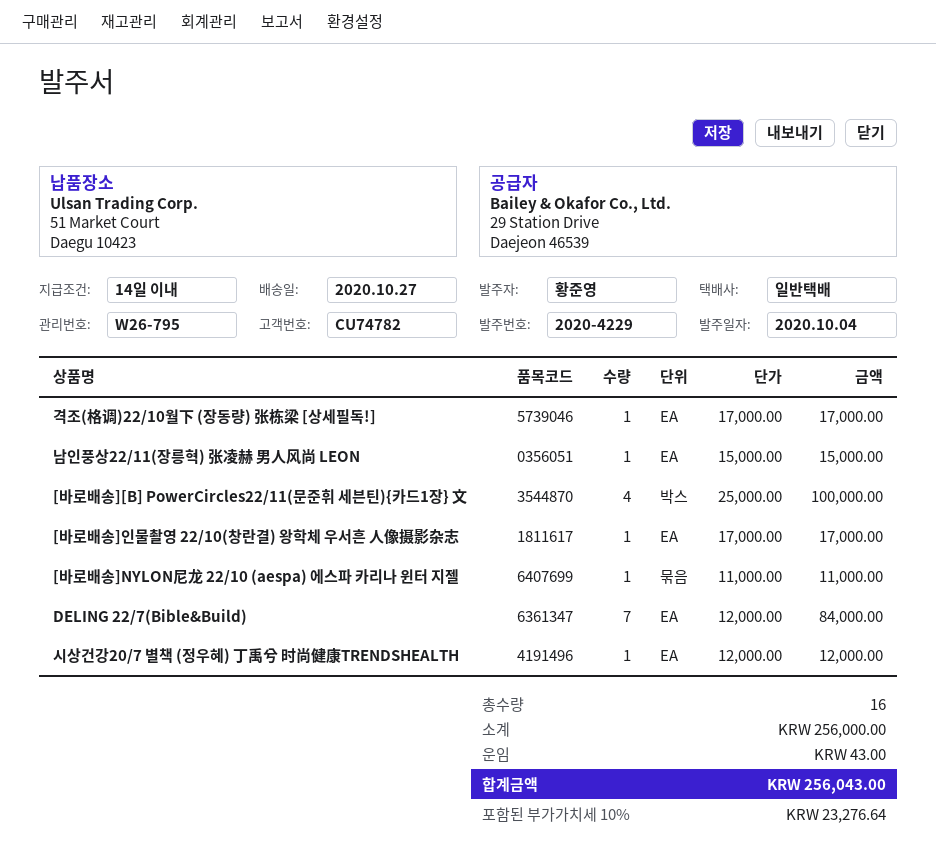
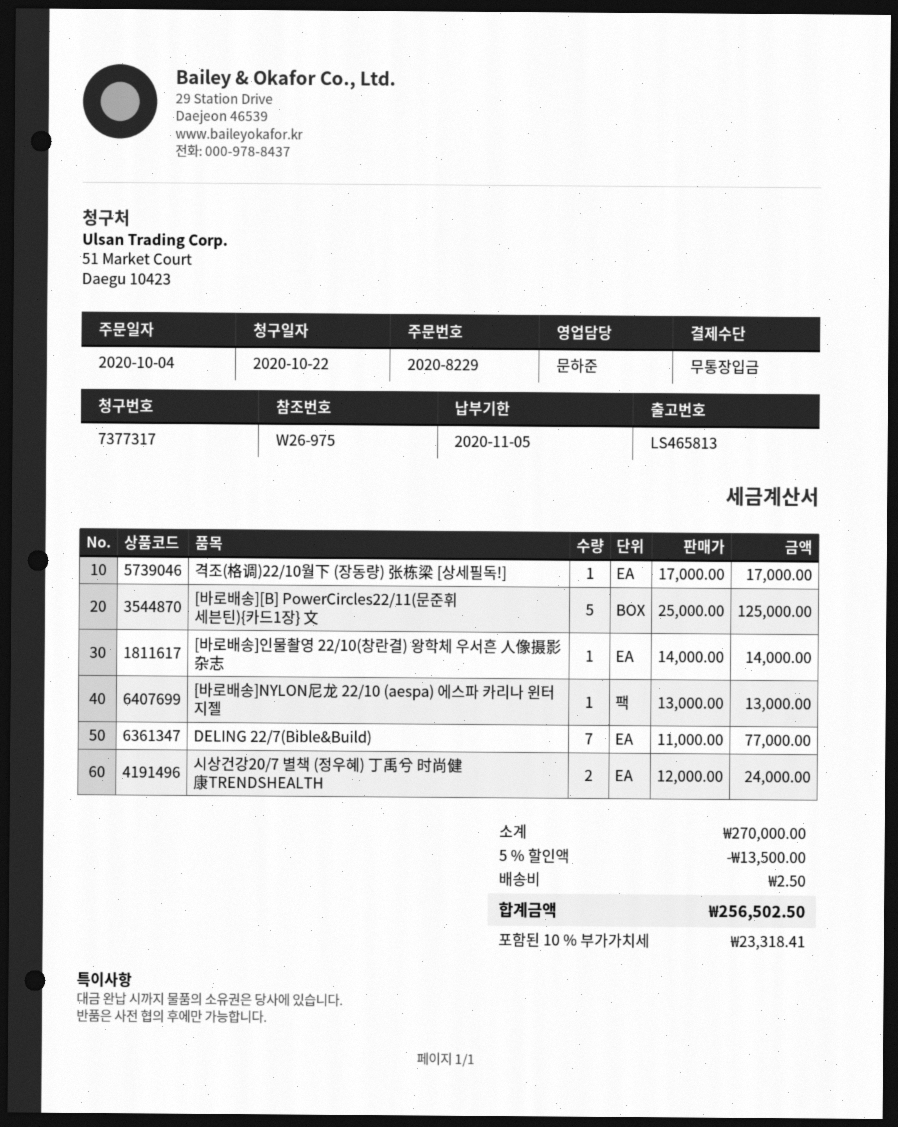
order number: 2020-4229 -> 2020-8229
reference: W26-795 -> W26-975
남인풍상22/11(장릉혁) 张凌赫 男人风尚 LEON: 1 x 15000.00 = 15000.00 -> none
[바로배송][B] PowerCircles22/11(문준휘 세븐틴){카드1장} 文: 4 x 25000.00 = 100000.00 -> 5 x 25000.00 = 125000.00
[바로배송]인물촬영 22/10(창란결) 왕학체 우서흔 人像摄影杂志: 1 x 17000.00 = 17000.00 -> 1 x 14000.00 = 14000.00
[바로배송]NYLON尼龙 22/10 (aespa) 에스파 카리나 윈터 지젤: 1 x 11000.00 = 11000.00 -> 1 x 13000.00 = 13000.00
DELING 22/7(Bible&Build): 7 x 12000.00 = 84000.00 -> 7 x 11000.00 = 77000.00
시상건강20/7 별책 (정우혜) 丁禹兮 时尚健康TRENDSHEALTH: 1 x 12000.00 = 12000.00 -> 2 x 12000.00 = 24000.00
subtotal: 256000.00 -> 270000.00
discount: none -> 5% = 13500.00
shipping: 43.00 -> 2.50
tax: 10% = 23276.64 -> 10% = 23318.41
total: 256043.00 -> 256502.50

